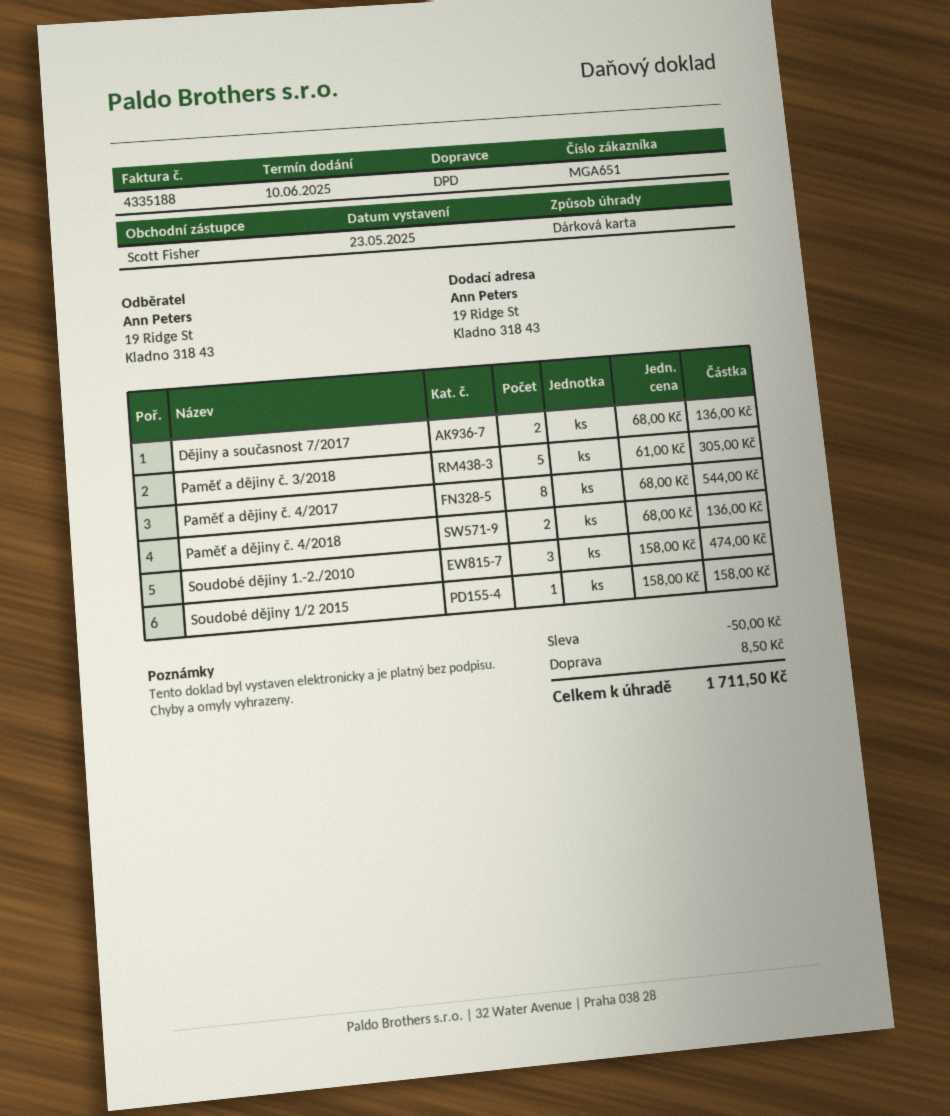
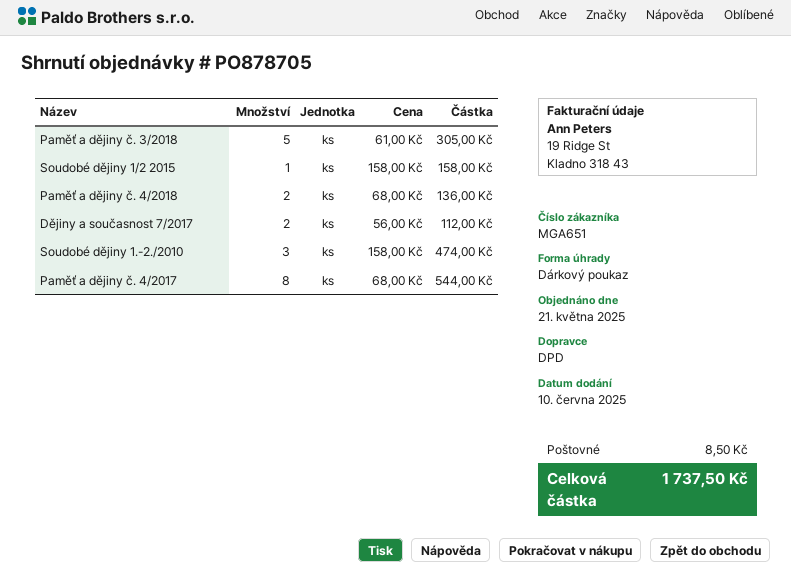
Dějiny a současnost 7/2017: 2 x 68.00 = 136.00 -> 2 x 56.00 = 112.00
discount: 50.00 -> none
total: 1711.50 -> 1737.50

